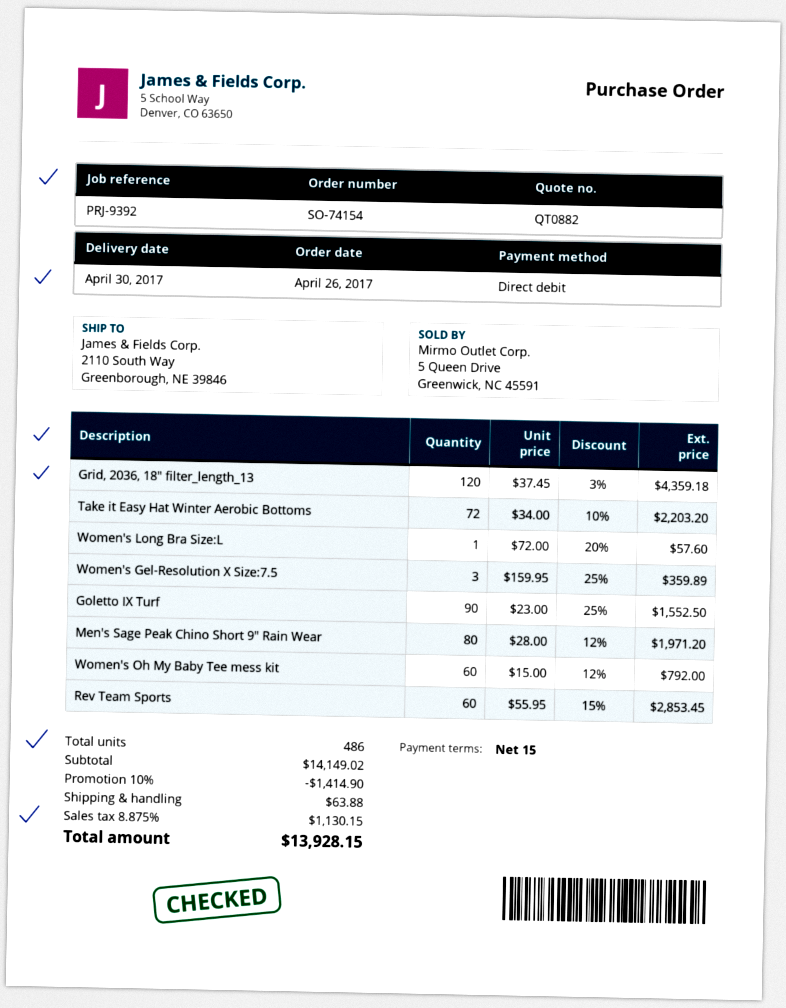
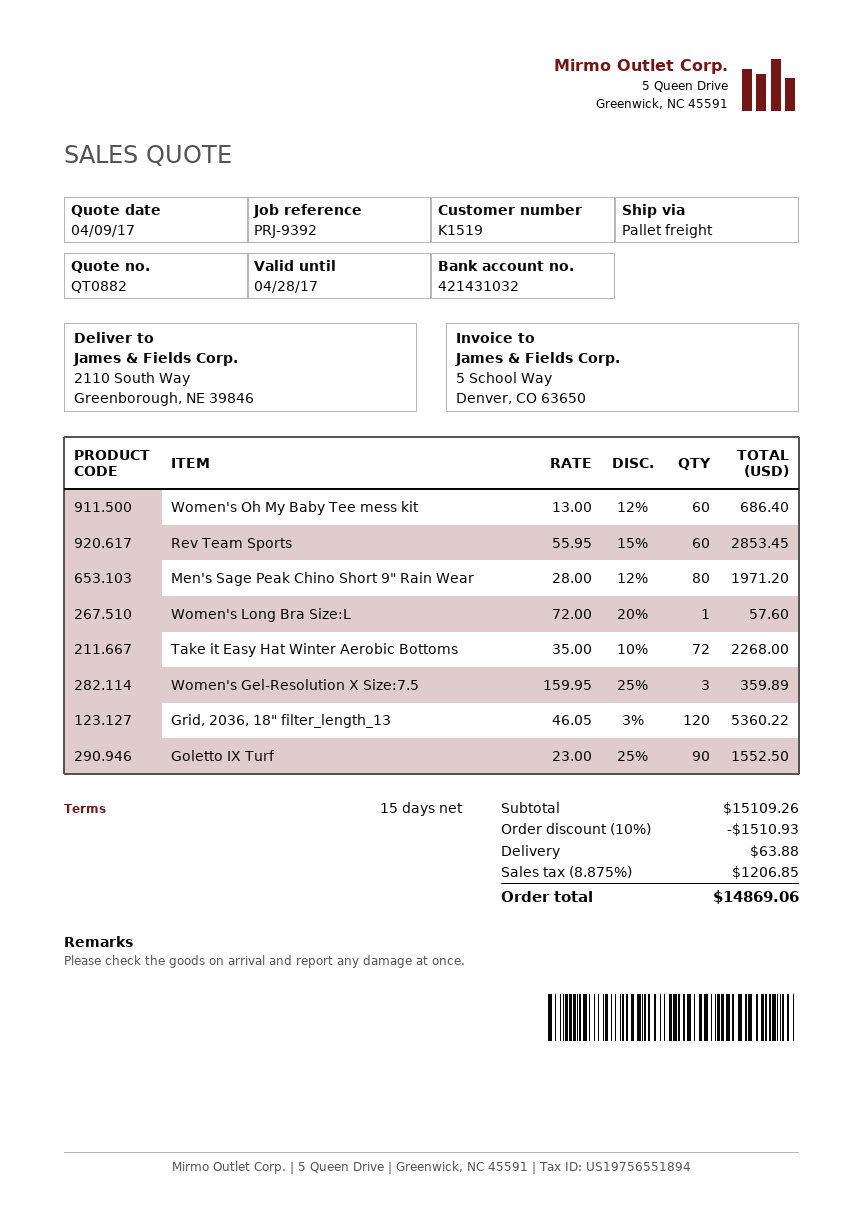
Grid, 2036, 18" filter_length_13: 120 x 37.45 - 3% = 4359.18 -> 120 x 46.05 - 3% = 5360.22
Take it Easy Hat Winter Aerobic Bottoms: 72 x 34.00 - 10% = 2203.20 -> 72 x 35.00 - 10% = 2268.00
Women's Oh My Baby Tee mess kit: 60 x 15.00 - 12% = 792.00 -> 60 x 13.00 - 12% = 686.40
subtotal: 14149.02 -> 15109.26
discount: 10% = 1414.90 -> 10% = 1510.93
tax: 8.875% = 1130.15 -> 8.875% = 1206.85
total: 13928.15 -> 14869.06

